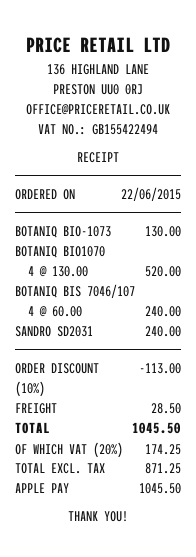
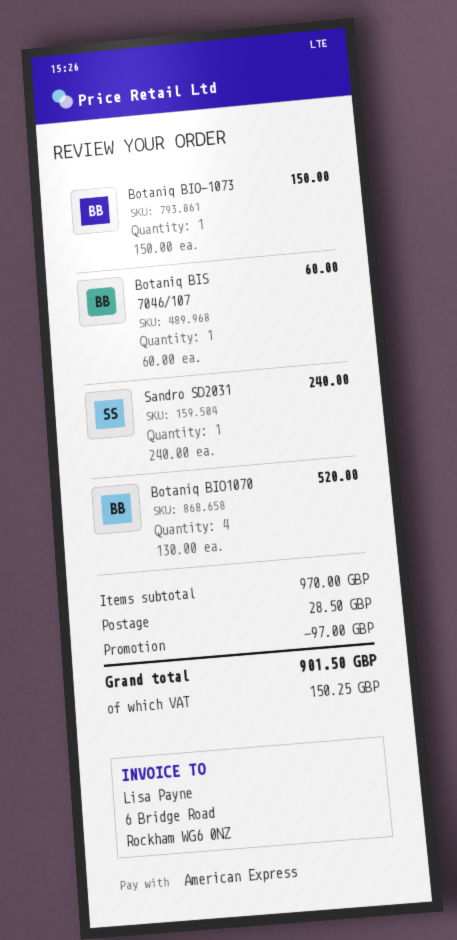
payment method: Apple Pay -> American Express
BOTANIQ BIO-1073: 1 x 130.00 = 130.00 -> 1 x 150.00 = 150.00
BOTANIQ BIS 7046/107: 4 x 60.00 = 240.00 -> 1 x 60.00 = 60.00
discount: 113.00 -> 97.00
tax: 174.25 -> 150.25
total: 1045.50 -> 901.50

